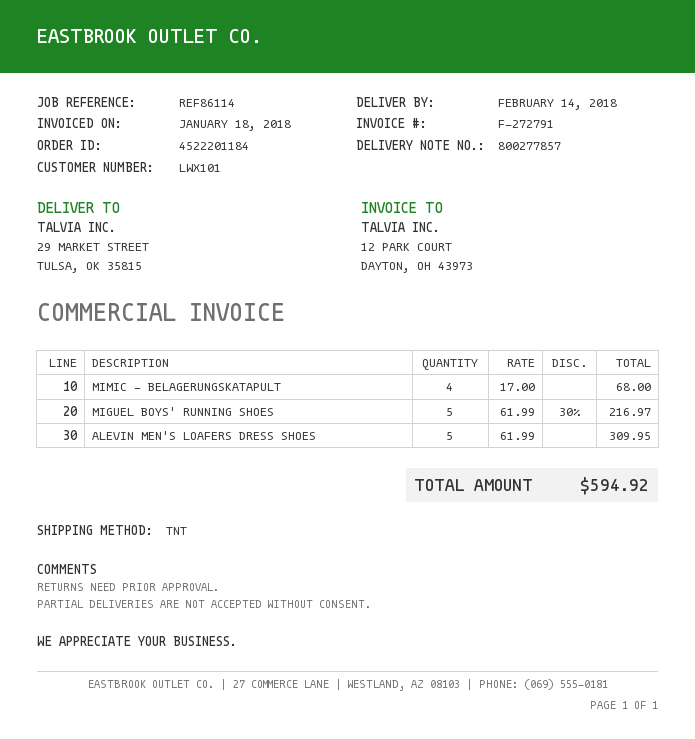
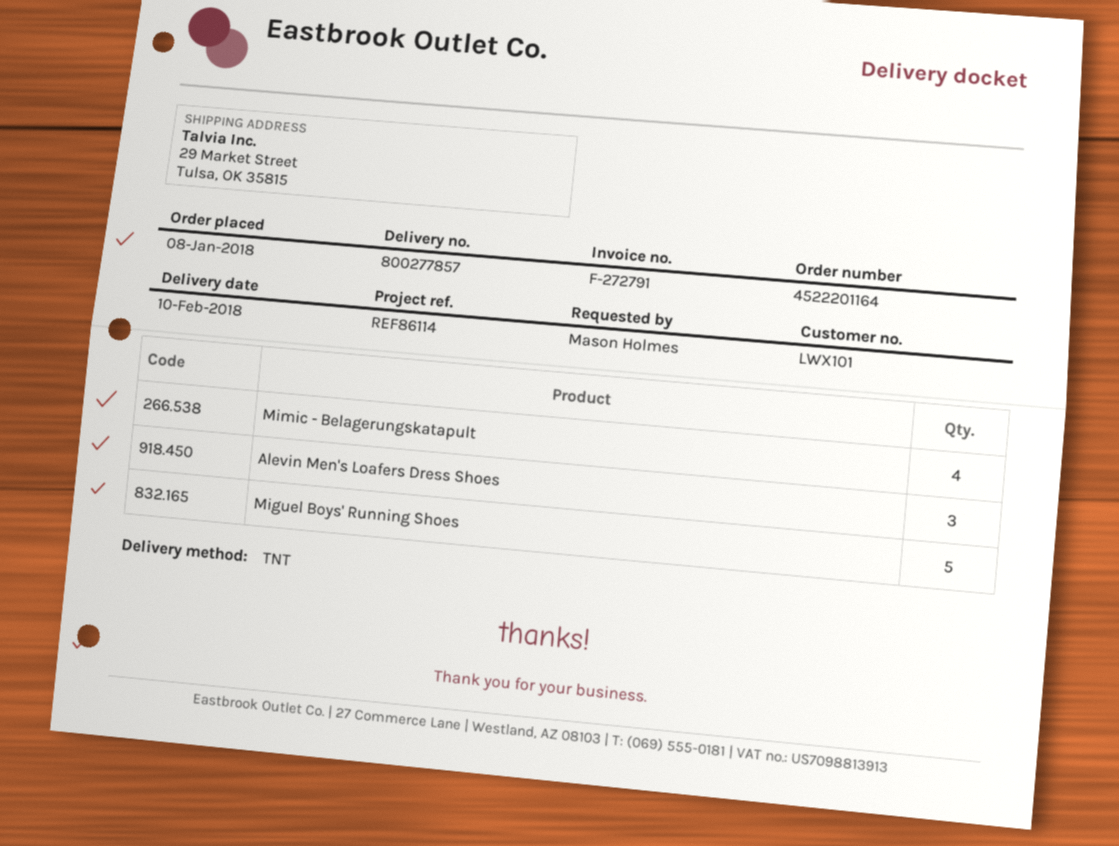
order number: 4522201184 -> 4522201164
delivery date: 2018-02-14 -> 2018-02-10
ALEVIN MEN'S LOAFERS DRESS SHOES: 5 -> 3

